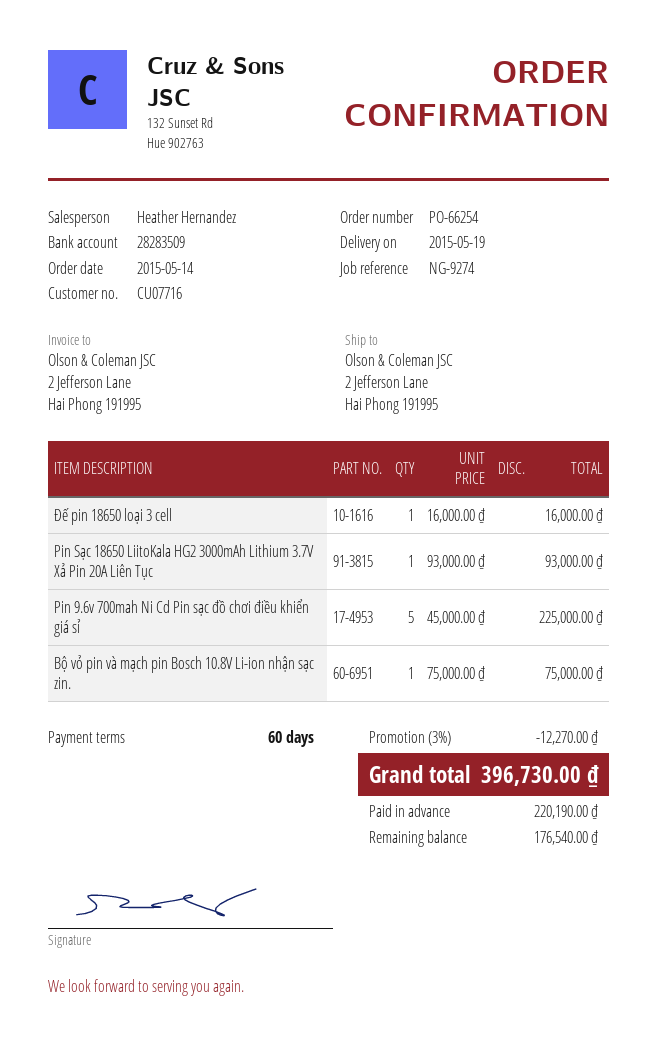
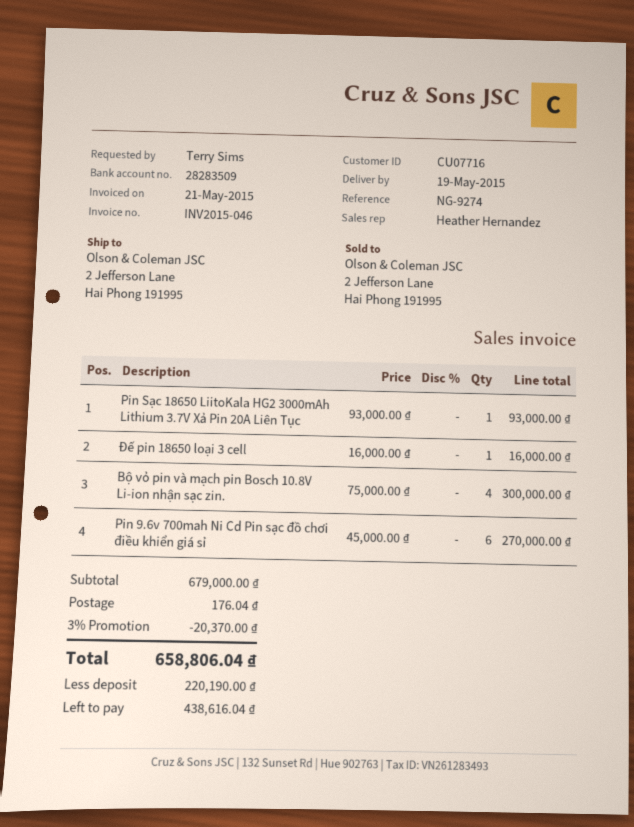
Pin 9.6v 700mah Ni Cd Pin sạc đồ chơi điều khiển giá sỉ: 5 x 45000.00 = 225000.00 -> 6 x 45000.00 = 270000.00
Bộ vỏ pin và mạch pin Bosch 10.8V Li-ion nhận sạc zin.: 1 x 75000.00 = 75000.00 -> 4 x 75000.00 = 300000.00
discount: 3% = 12270.00 -> 3% = 20370.00
shipping: none -> 176.04
total: 396730.00 -> 658806.04
balance: 176540.00 -> 438616.04

